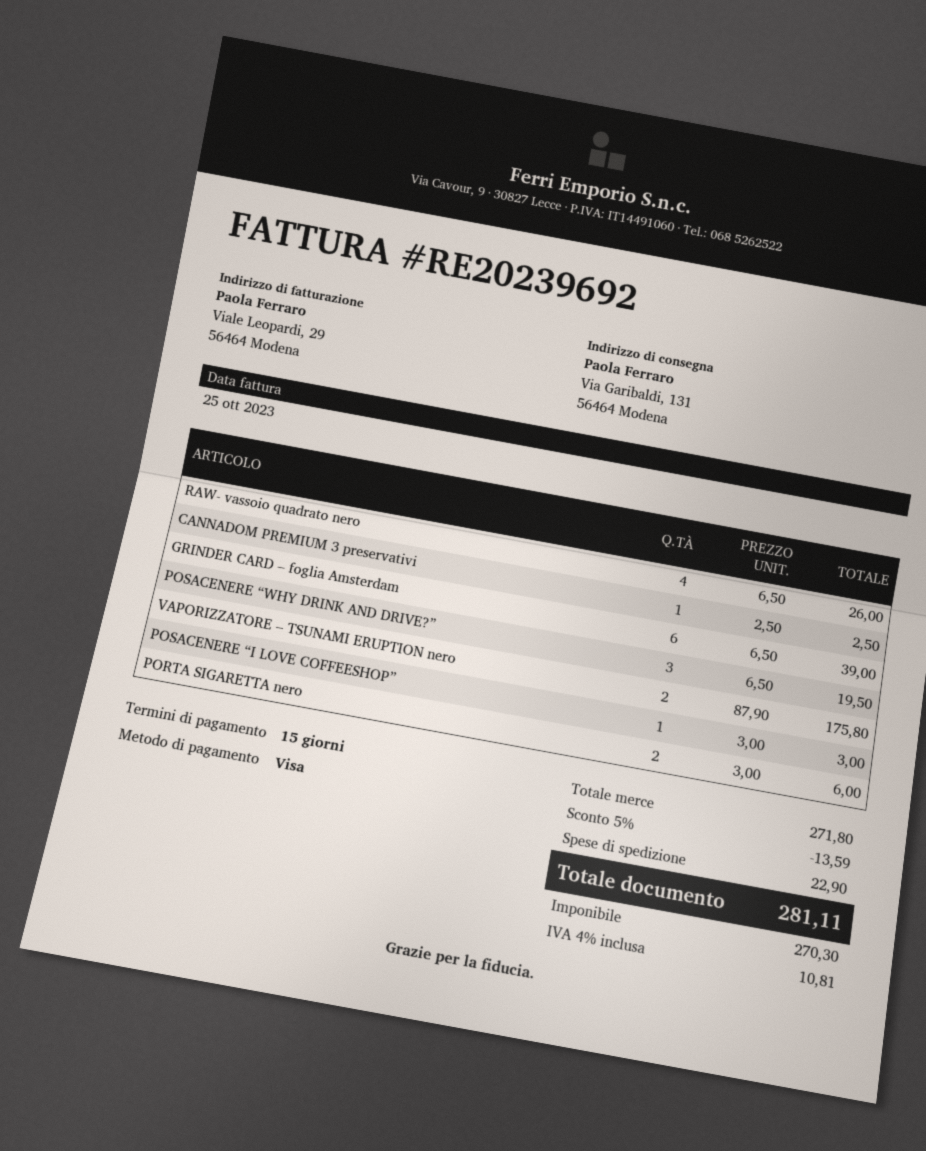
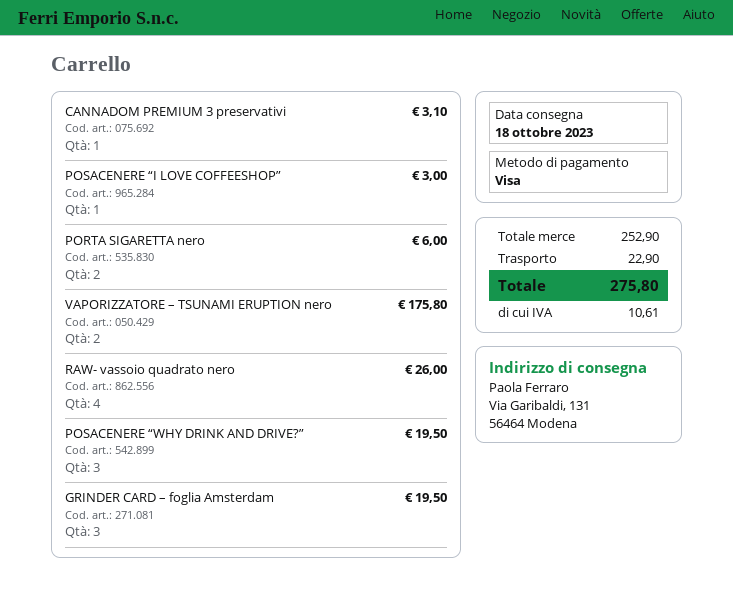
CANNADOM PREMIUM 3 preservativi: 1 for 2.50 -> 1 for 3.10
GRINDER CARD – foglia Amsterdam: 6 for 39.00 -> 3 for 19.50
subtotal: 271.80 -> 252.90
discount: 5% = 13.59 -> none
tax: 10.81 -> 10.61
total: 281.11 -> 275.80

